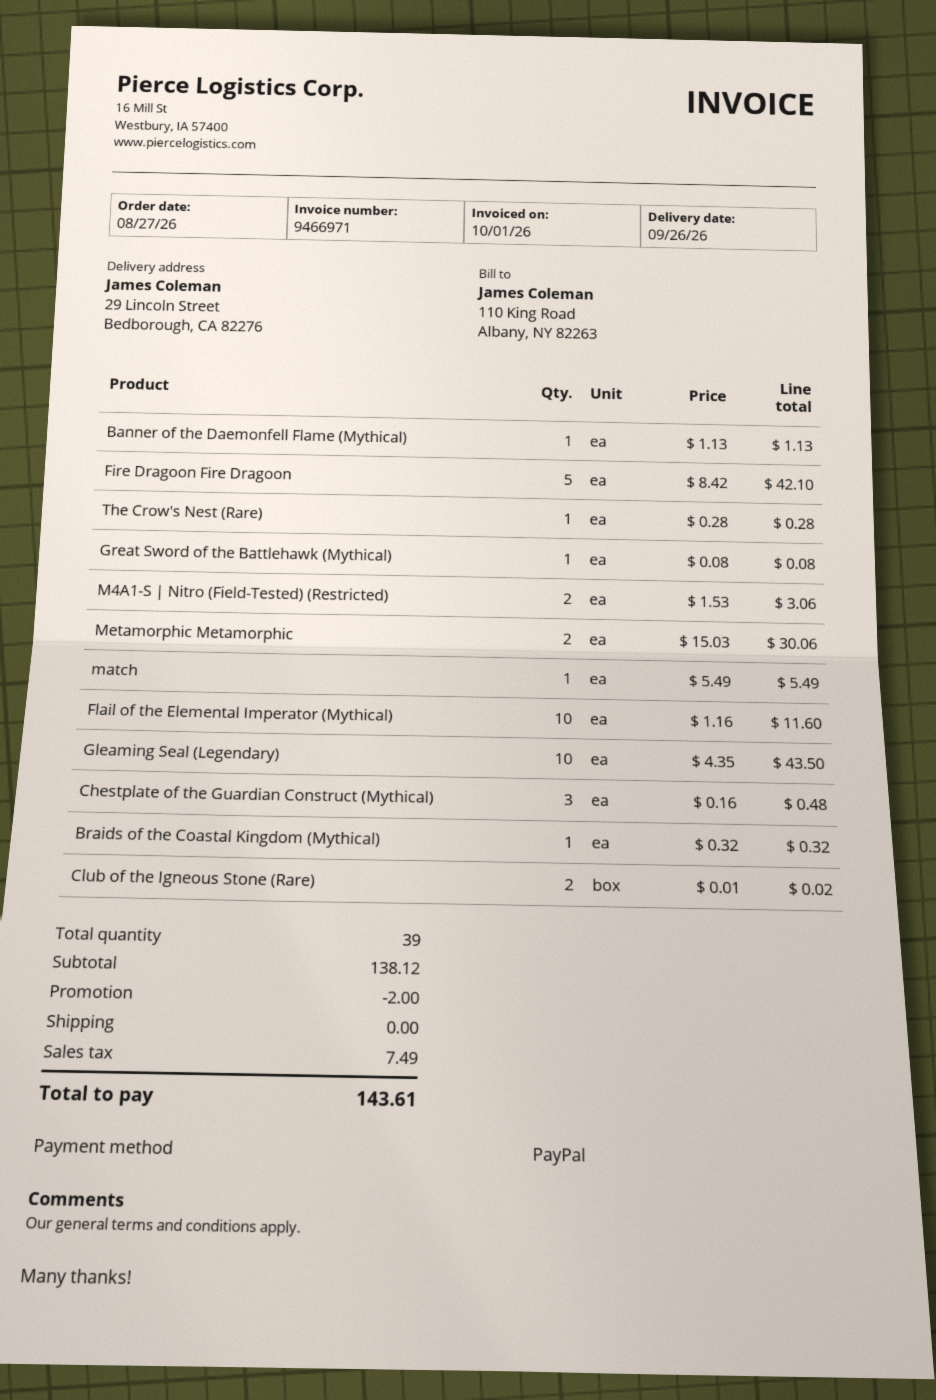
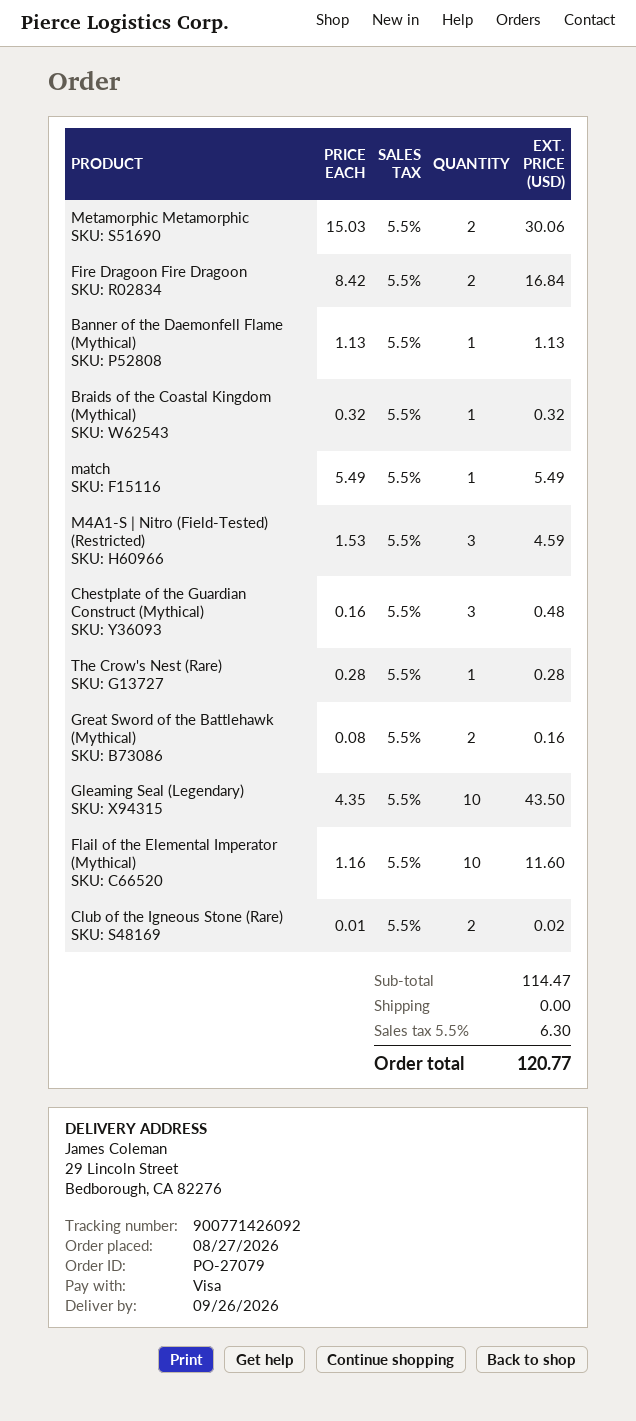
payment method: PayPal -> Visa
Fire Dragoon Fire Dragoon: 5 x 8.42 = 42.10 -> 2 x 8.42 = 16.84
Great Sword of the Battlehawk (Mythical): 1 x 0.08 = 0.08 -> 2 x 0.08 = 0.16
M4A1-S | Nitro (Field-Tested) (Restricted): 2 x 1.53 = 3.06 -> 3 x 1.53 = 4.59
subtotal: 138.12 -> 114.47
discount: 2.00 -> none
tax: 7.49 -> 6.30
total: 143.61 -> 120.77

